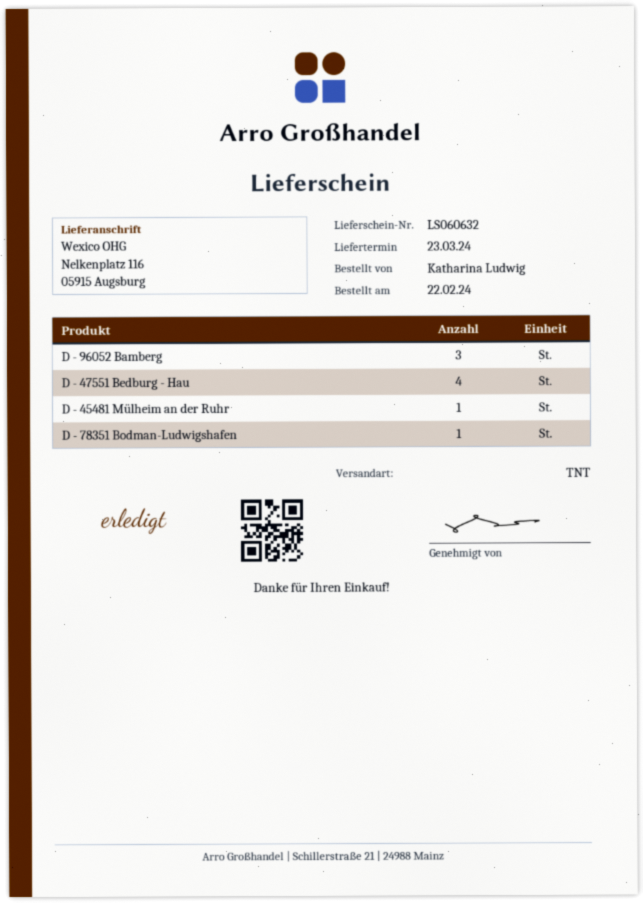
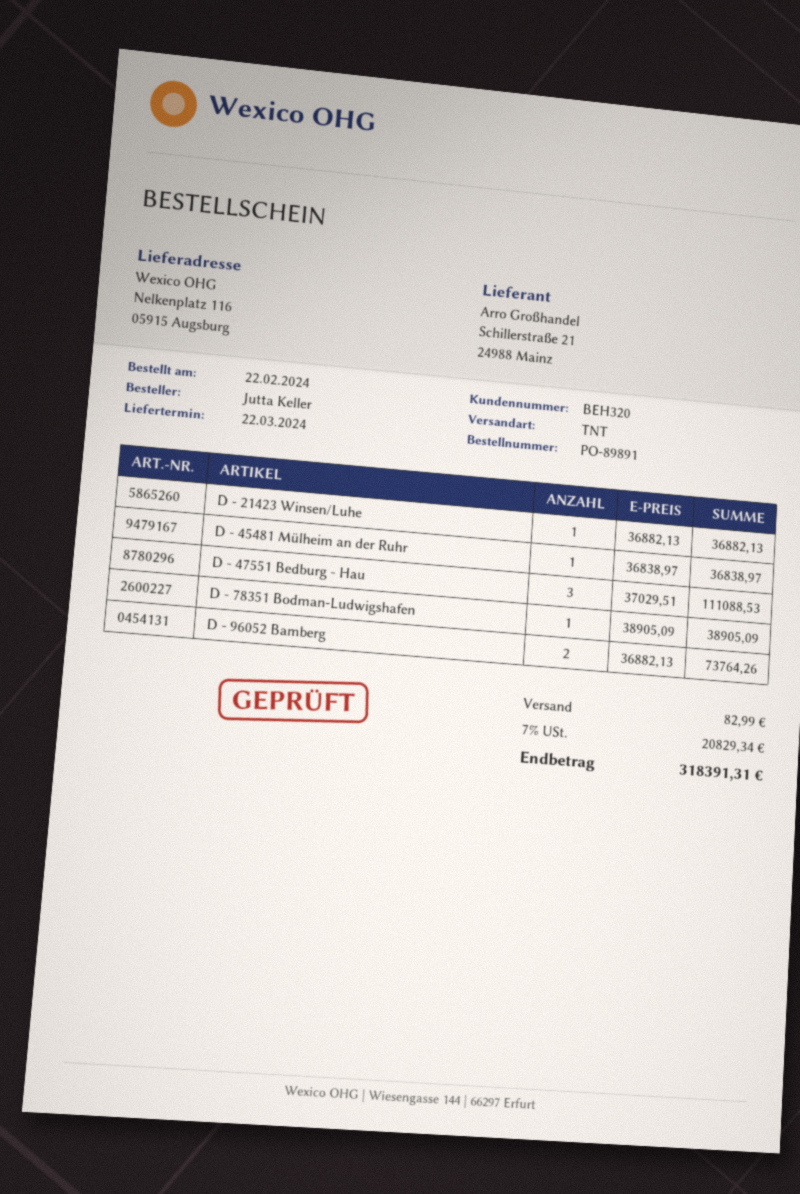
delivery date: 2024-03-23 -> 2024-03-22
ordered by: Katharina Ludwig -> Jutta Keller
D - 96052 Bamberg: 3 -> 2
D - 47551 Bedburg - Hau: 4 -> 3
D - 21423 Winsen/Luhe: none -> 1

